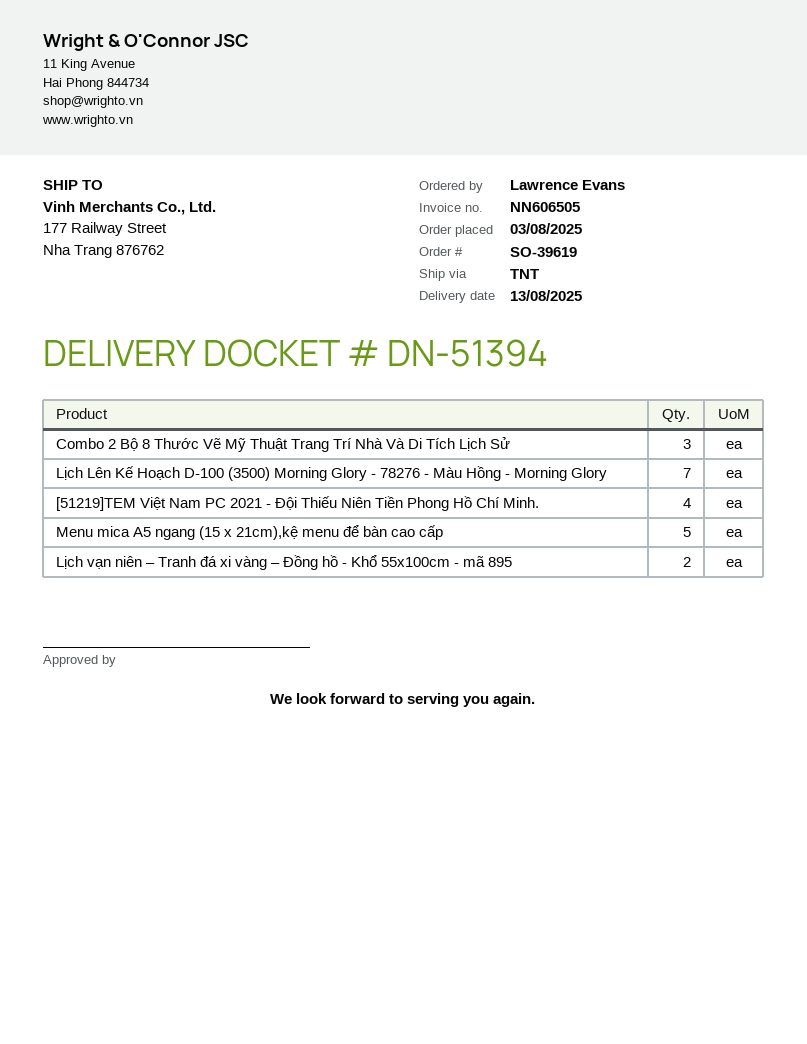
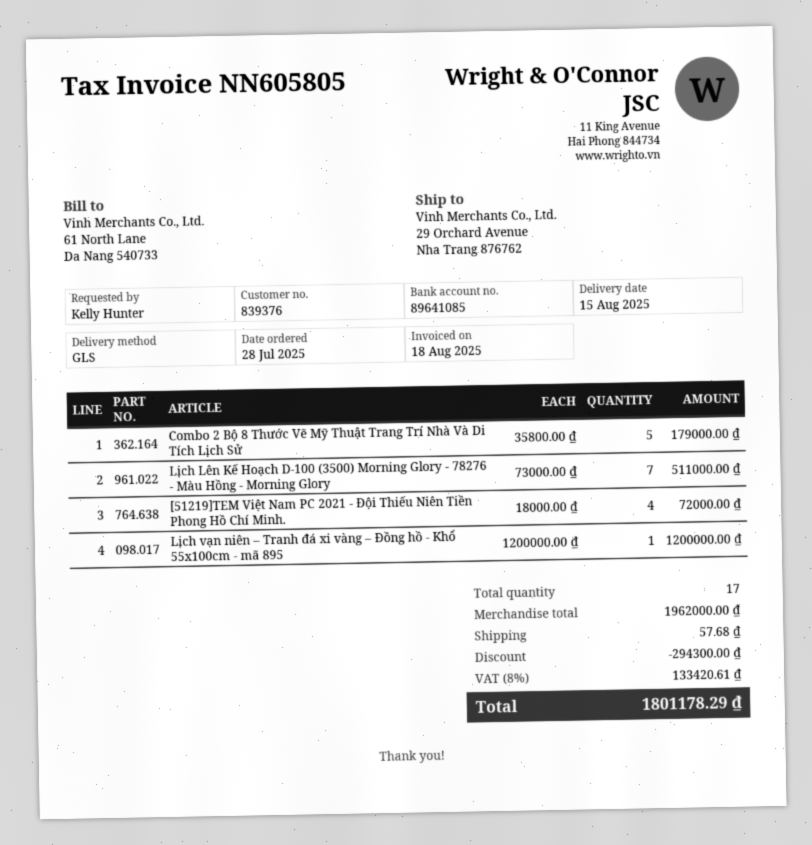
order date: 2025-08-03 -> 2025-07-28
delivery date: 2025-08-13 -> 2025-08-15
invoice number: NN606505 -> NN605805
ordered by: Lawrence Evans -> Kelly Hunter
shipping method: TNT -> GLS
ship to: 177 Railway Street, Nha Trang 876762 -> 29 Orchard Avenue, Nha Trang 876762
Combo 2 Bộ 8 Thước Vẽ Mỹ Thuật Trang Trí Nhà Và Di Tích Lịch Sử: 3 -> 5
Menu mica A5 ngang (15 x 21cm),kệ menu để bàn cao cấp: 5 -> none
Lịch vạn niên – Tranh đá xi vàng – Đồng hồ - Khổ 55x100cm - mã 895: 2 -> 1

